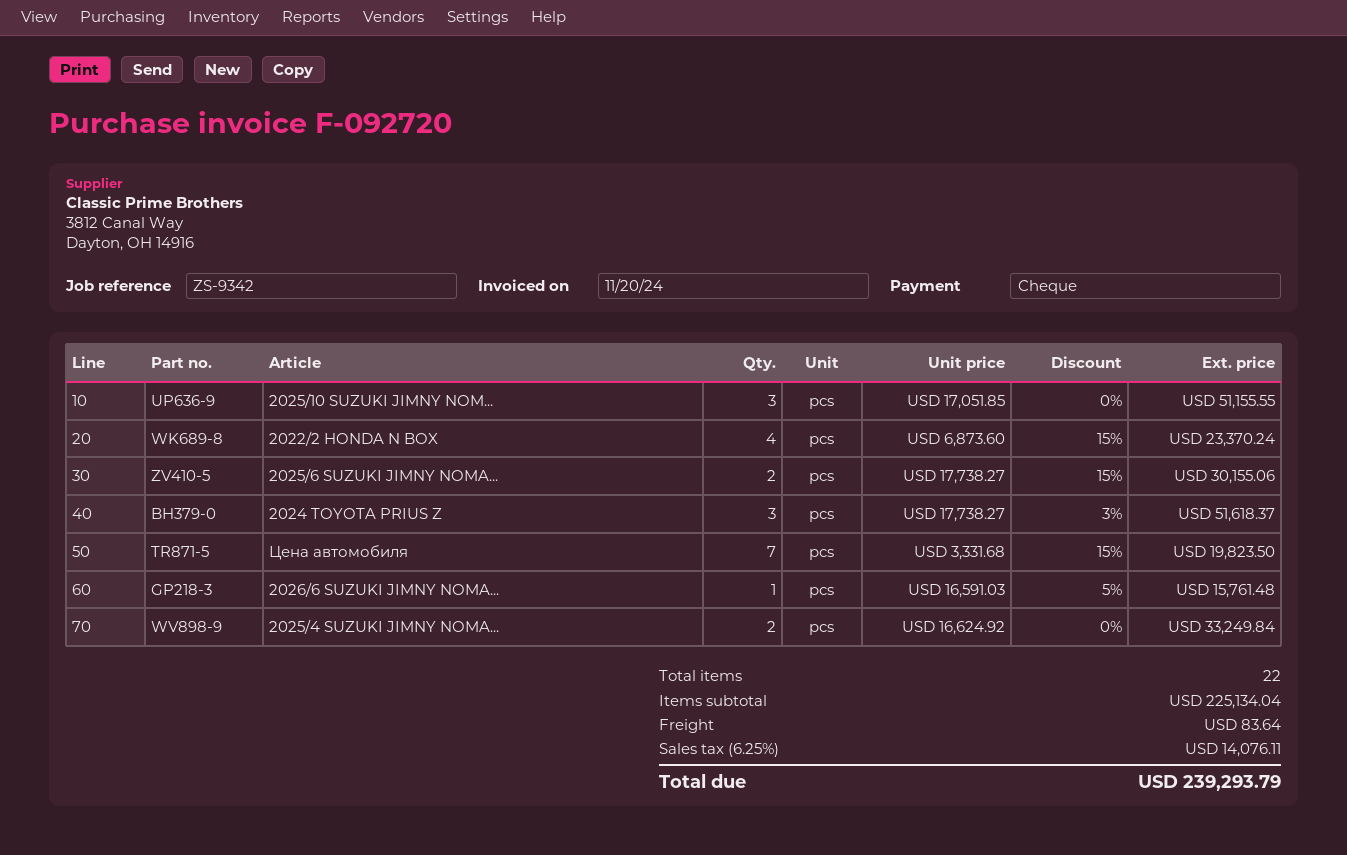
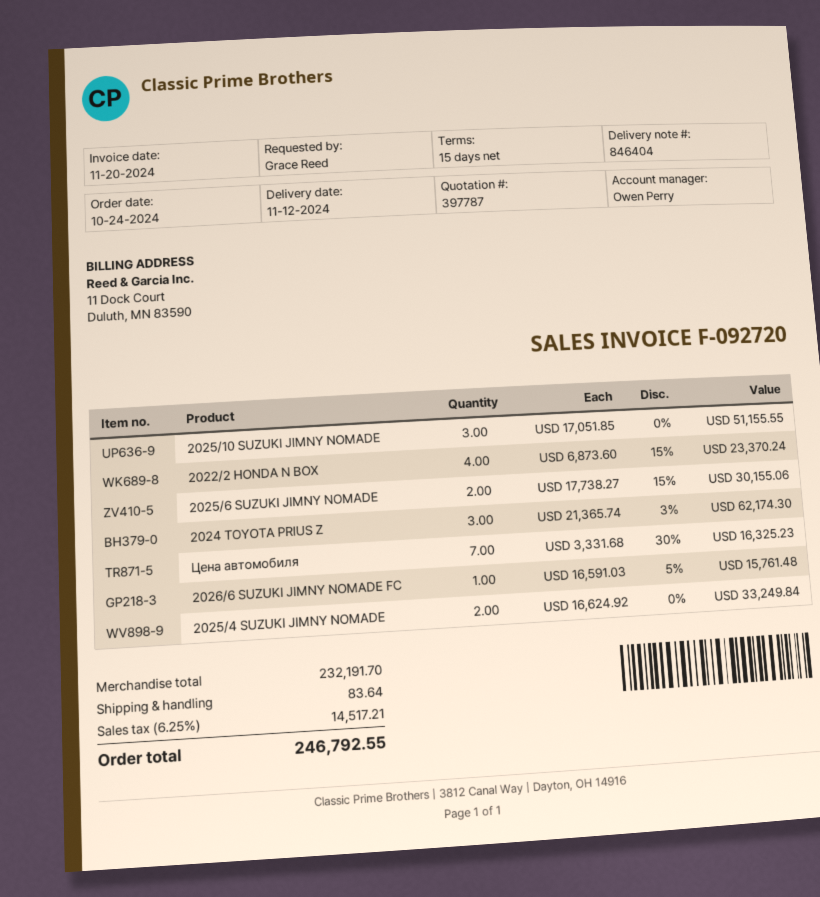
2024 TOYOTA PRIUS Z: 3 x 17738.27 - 3% = 51618.37 -> 3 x 21365.74 - 3% = 62174.30
Цена автомобиля: 7 x 3331.68 - 15% = 19823.50 -> 7 x 3331.68 - 30% = 16325.23
subtotal: 225134.04 -> 232191.70
tax: 6.25% = 14076.11 -> 6.25% = 14517.21
total: 239293.79 -> 246792.55

